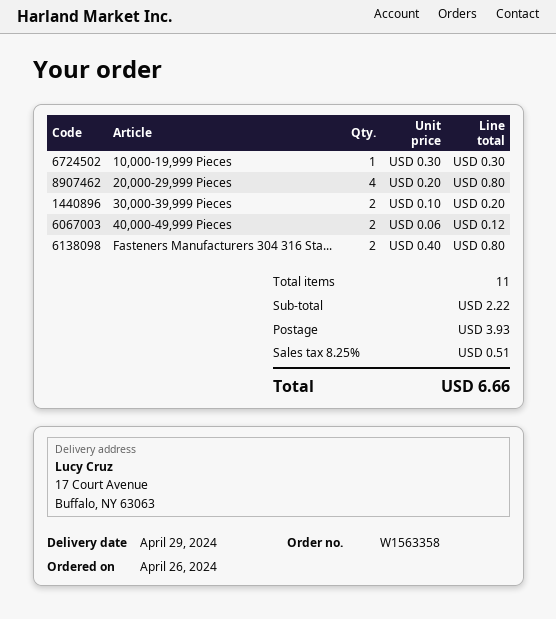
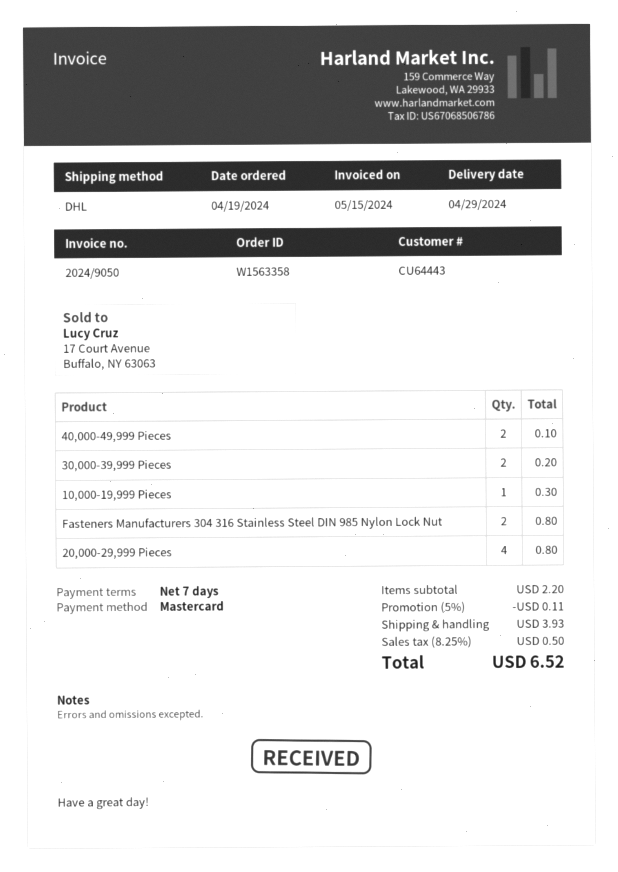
order date: 2024-04-26 -> 2024-04-19
40,000-49,999 Pieces: 2 for 0.12 -> 2 for 0.10
subtotal: 2.22 -> 2.20
discount: none -> 5% = 0.11
tax: 8.25% = 0.51 -> 8.25% = 0.50
total: 6.66 -> 6.52

